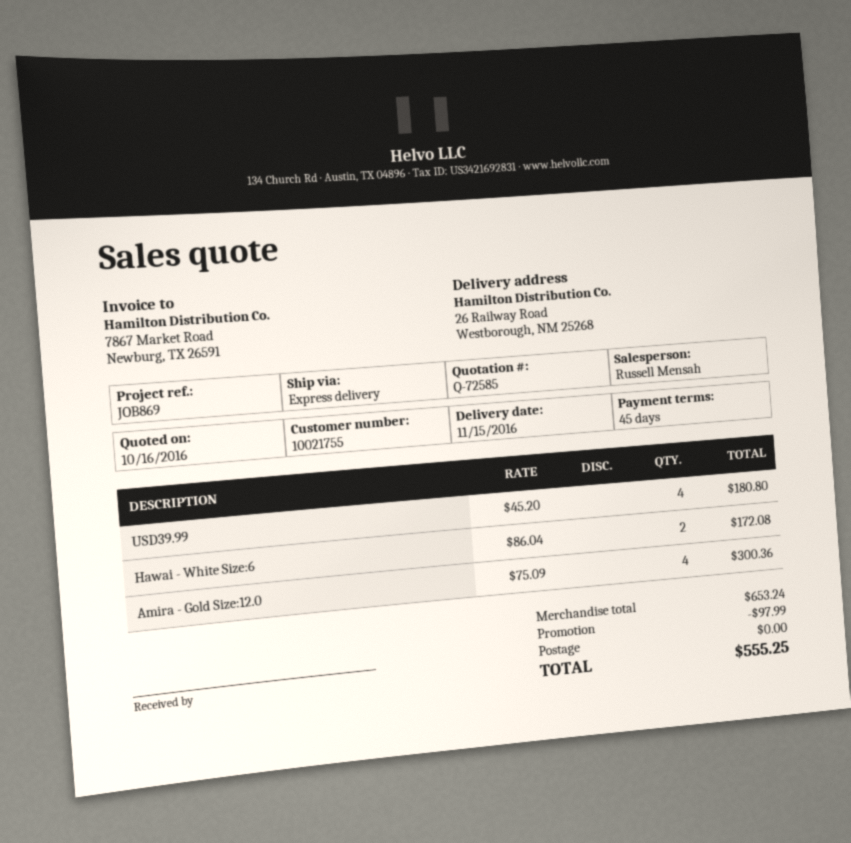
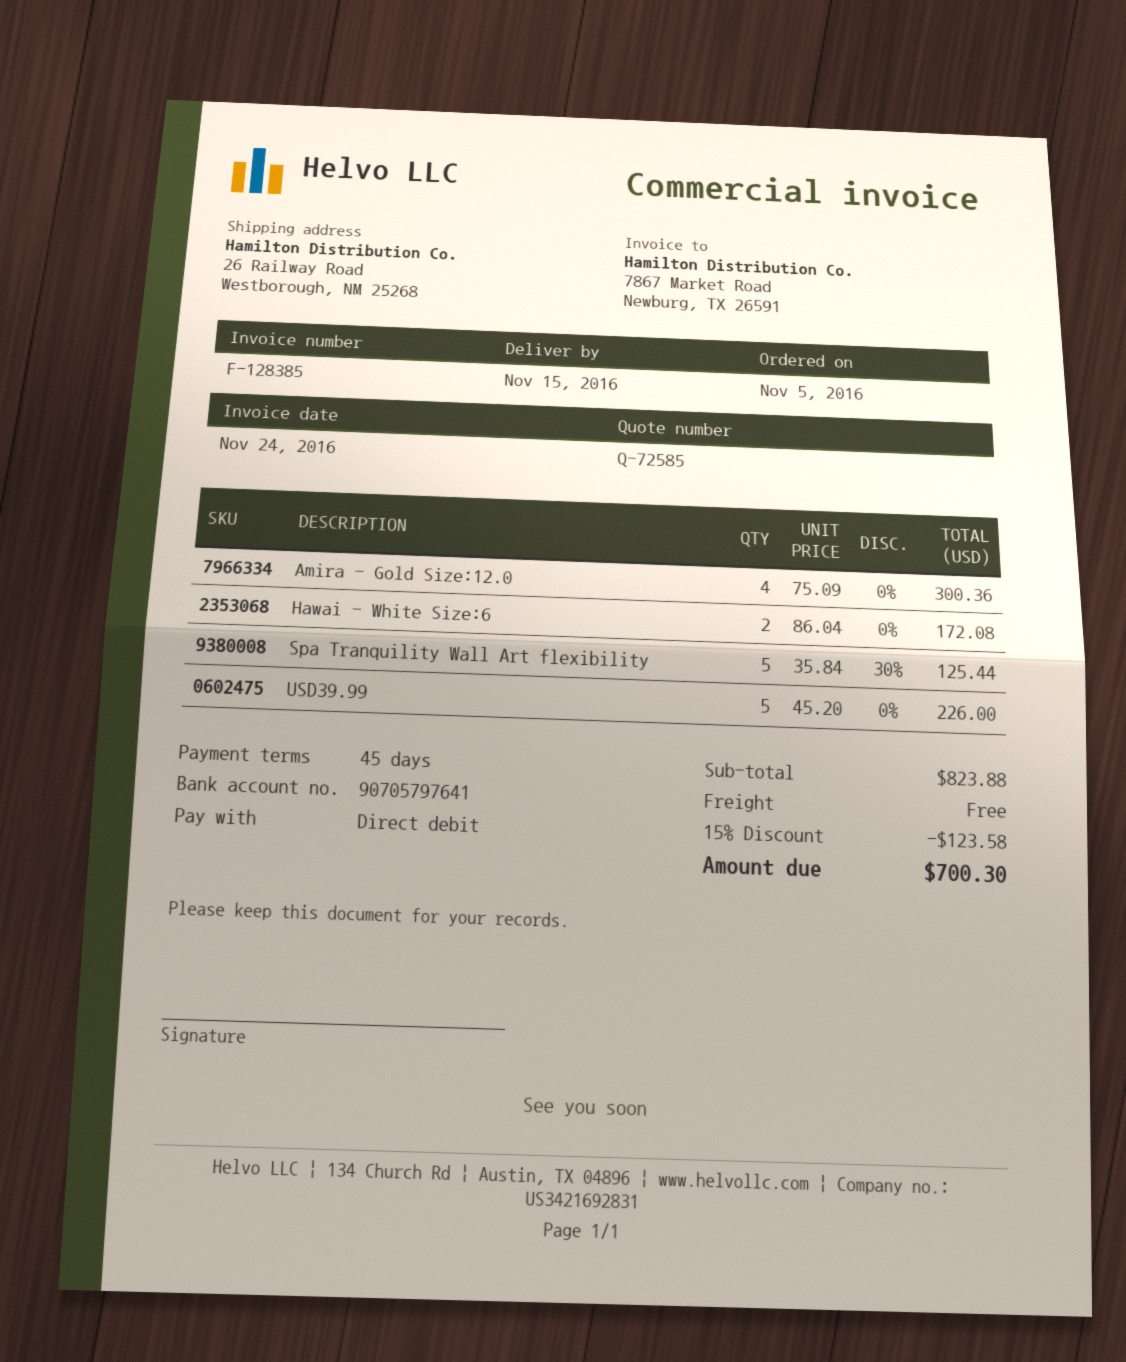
USD39.99: 4 x 45.20 = 180.80 -> 5 x 45.20 = 226.00
Spa Tranquility Wall Art flexibility: none -> 5 x 35.84 - 30% = 125.44
subtotal: 653.24 -> 823.88
discount: 97.99 -> 123.58
total: 555.25 -> 700.30

